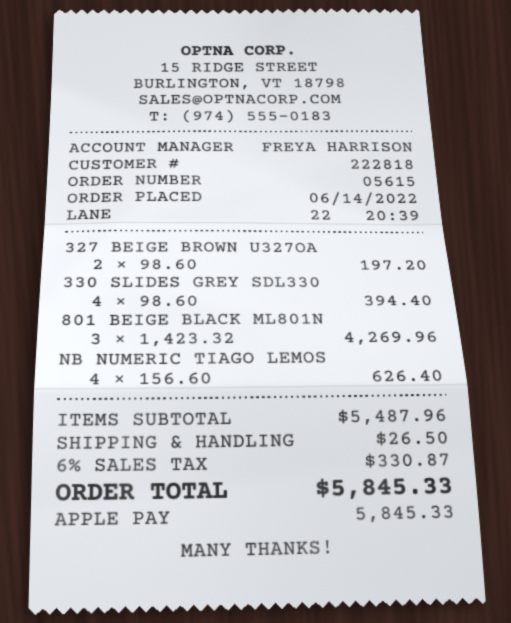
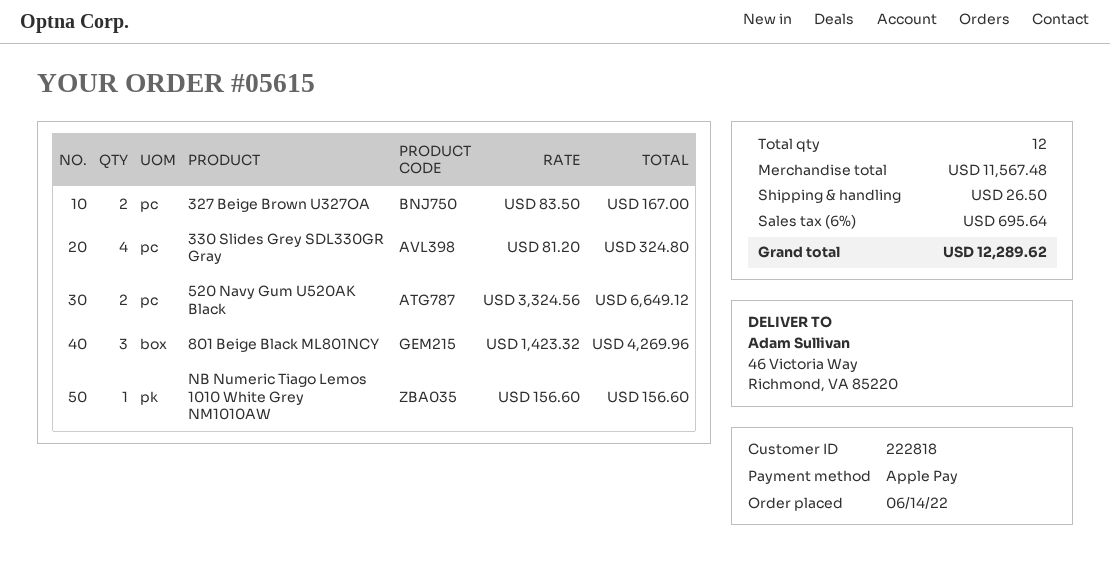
327 BEIGE BROWN U327OA: 2 x 98.60 = 197.20 -> 2 x 83.50 = 167.00
330 SLIDES GREY SDL330: 4 x 98.60 = 394.40 -> 4 x 81.20 = 324.80
NB NUMERIC TIAGO LEMOS: 4 x 156.60 = 626.40 -> 1 x 156.60 = 156.60
520 Navy Gum U520AK Black: none -> 2 x 3324.56 = 6649.12
subtotal: 5487.96 -> 11567.48
tax: 6% = 330.87 -> 6% = 695.64
total: 5845.33 -> 12289.62

